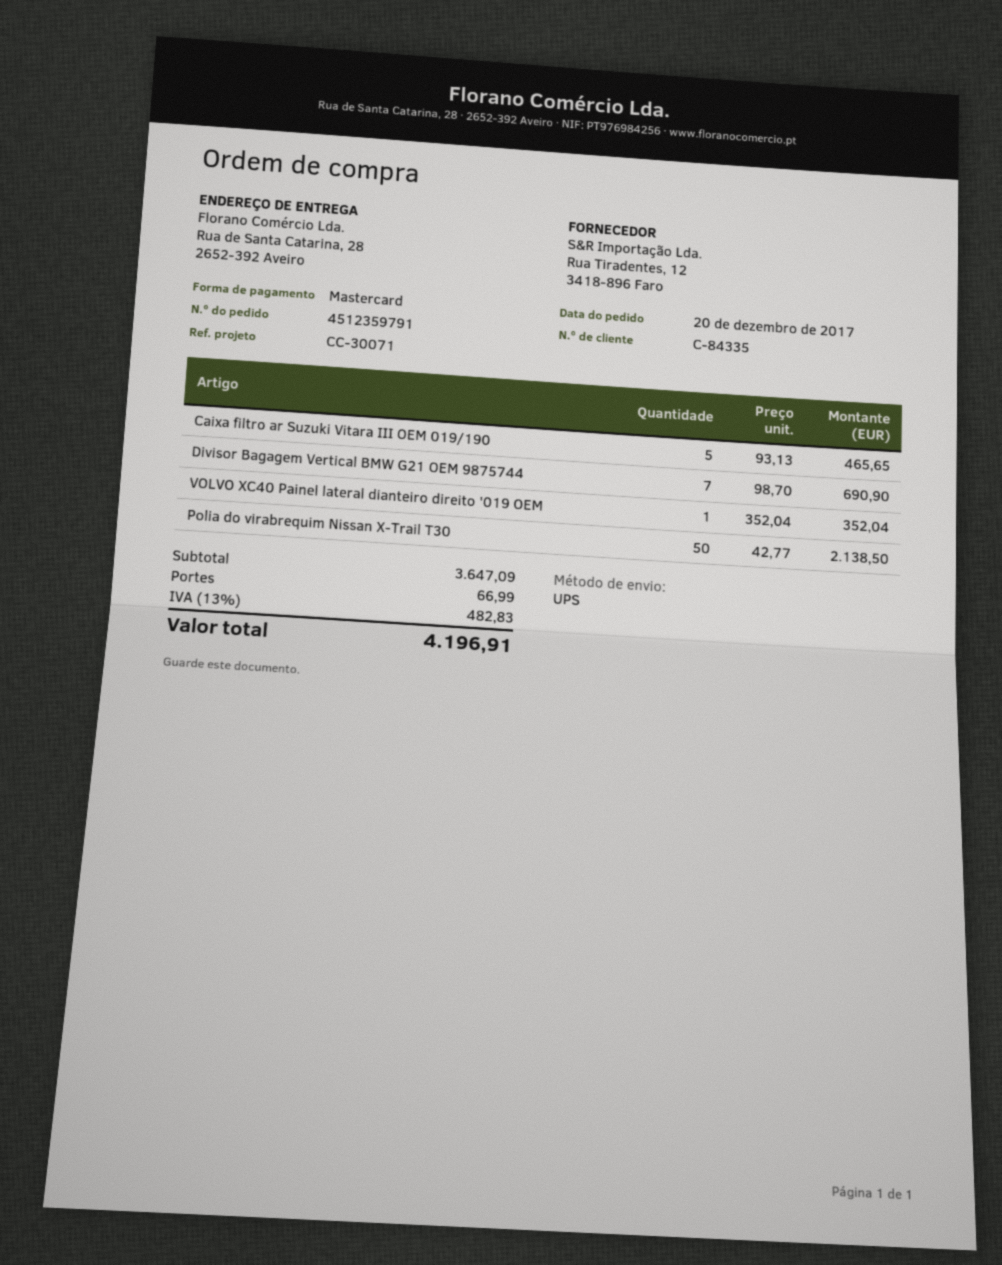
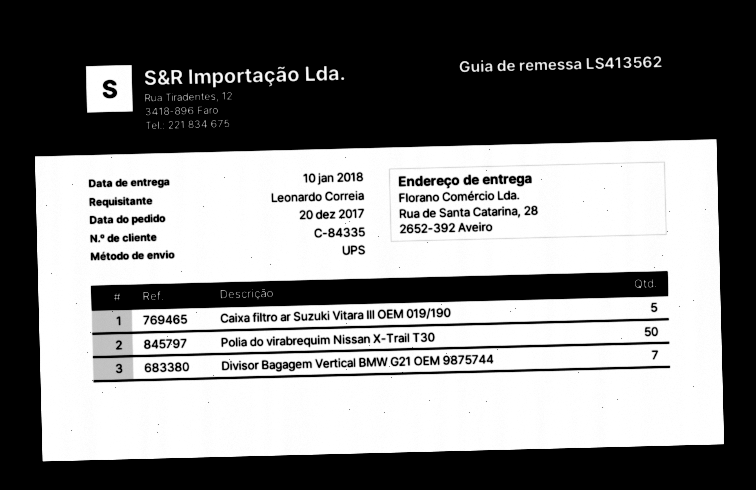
VOLVO XC40 Painel lateral dianteiro direito '019 OEM: 1 -> none

